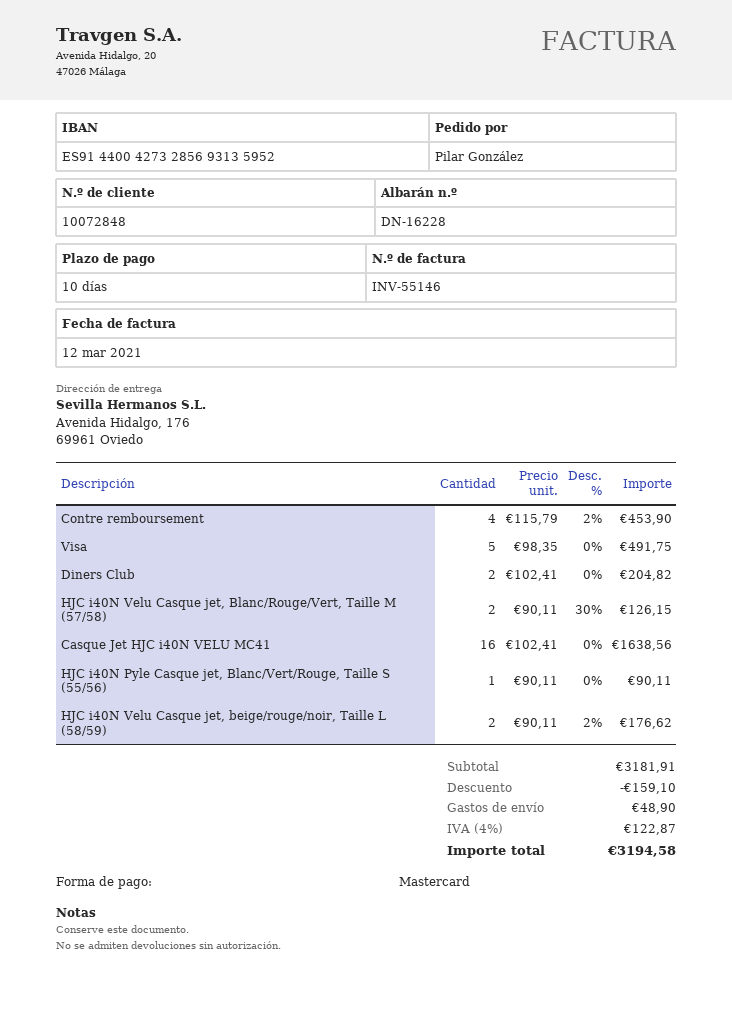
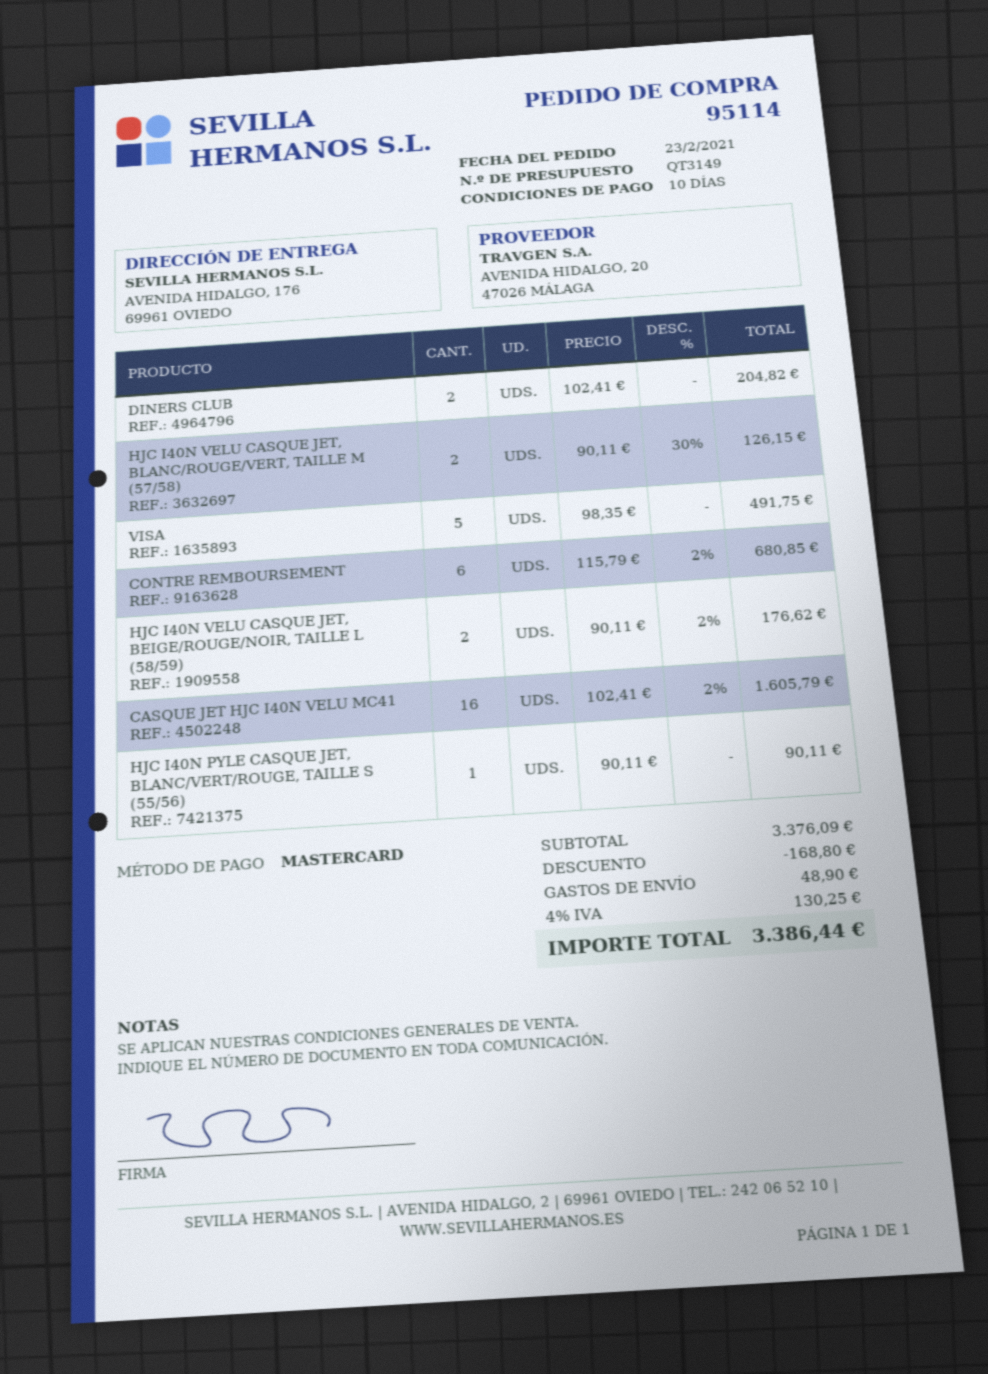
Contre remboursement: 4 x 115.79 - 2% = 453.90 -> 6 x 115.79 - 2% = 680.85
Casque Jet HJC i40N VELU MC41: 16 x 102.41 = 1638.56 -> 16 x 102.41 - 2% = 1605.79
subtotal: 3181.91 -> 3376.09
discount: 159.10 -> 168.80
tax: 4% = 122.87 -> 4% = 130.25
total: 3194.58 -> 3386.44

